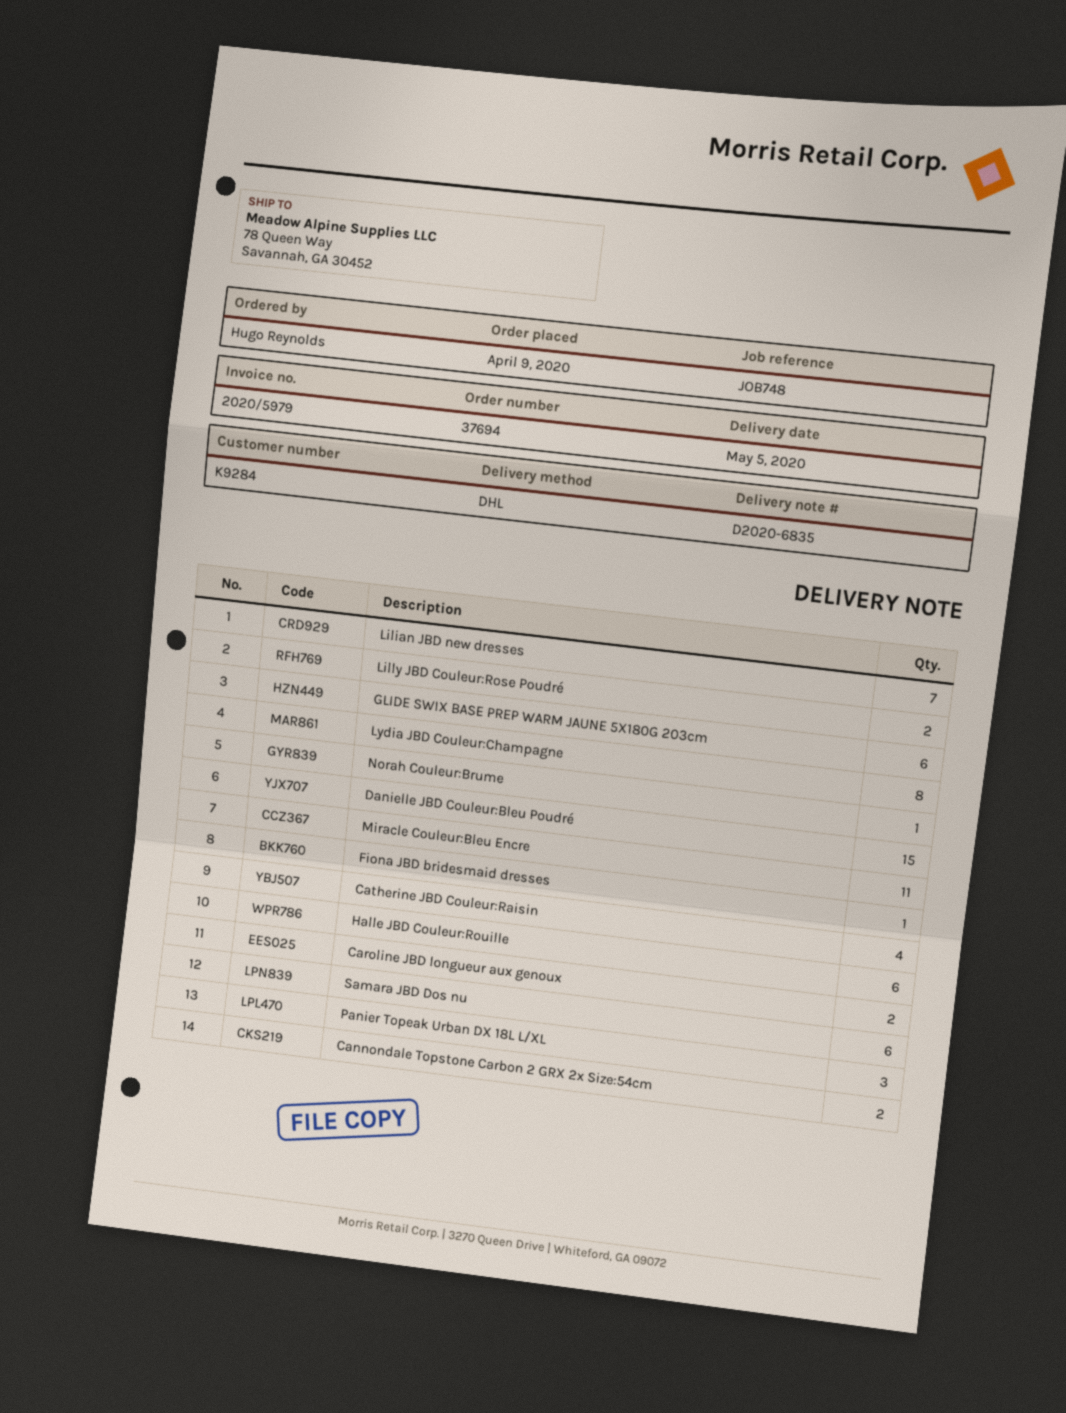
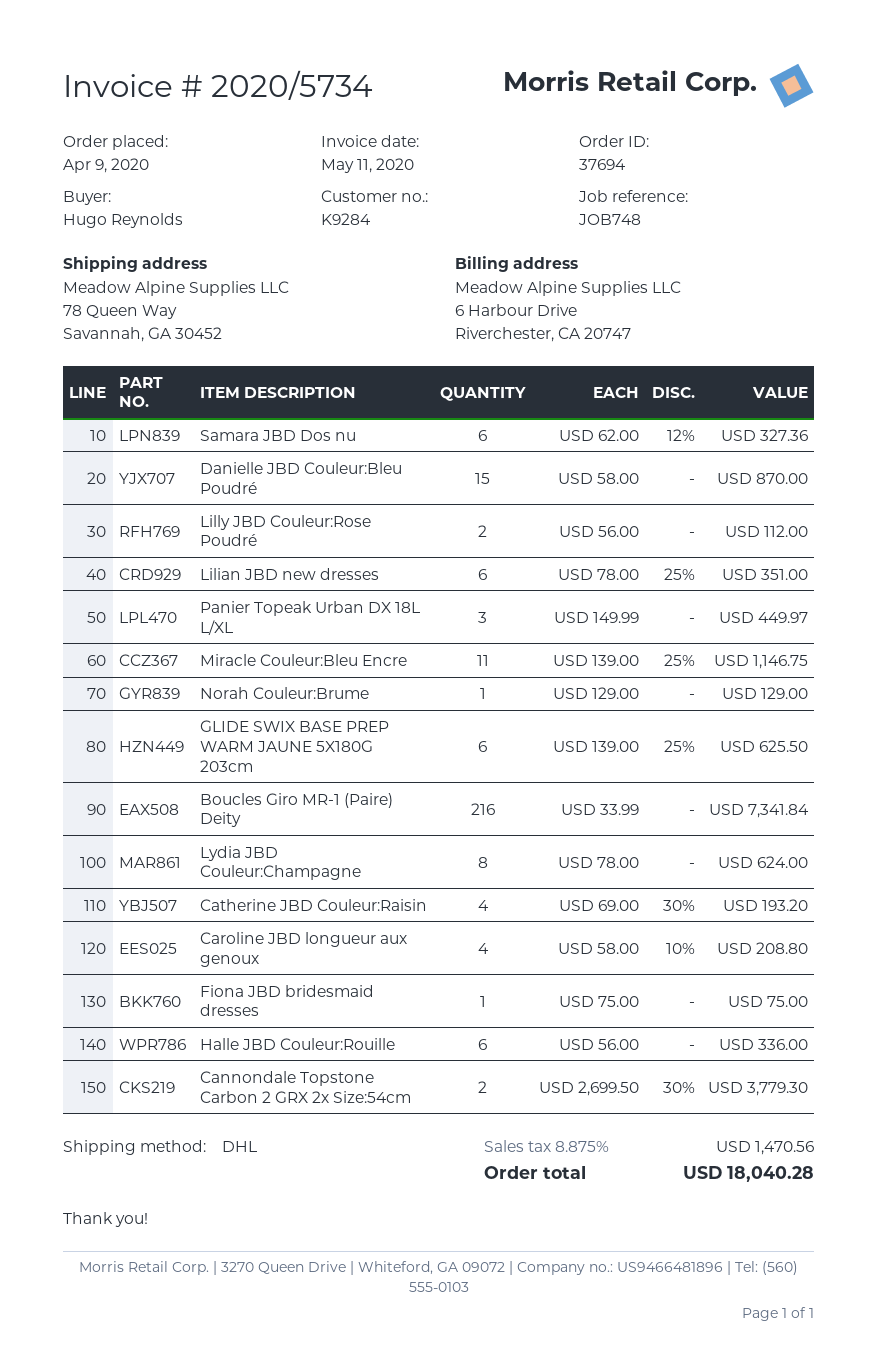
invoice number: 2020/5979 -> 2020/5734
Lilian JBD new dresses: 7 -> 6
Caroline JBD longueur aux genoux: 2 -> 4
Boucles Giro MR-1 (Paire) Deity: none -> 216

